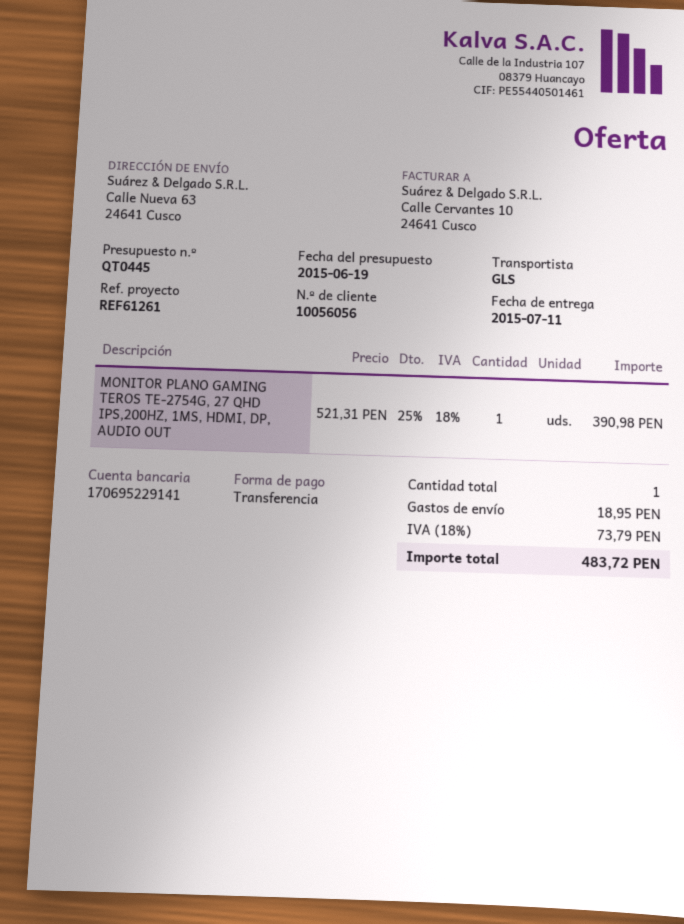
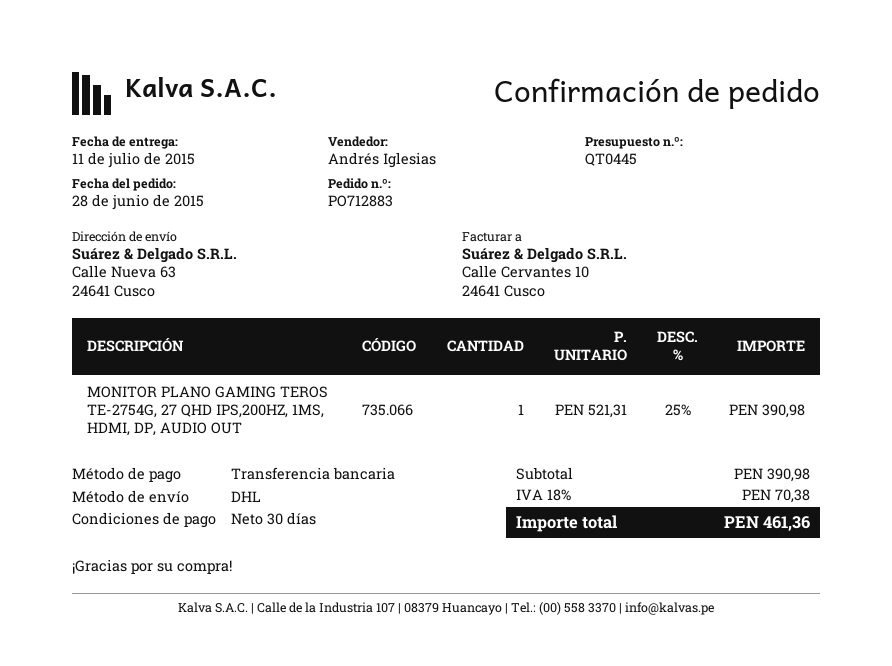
shipping method: GLS -> DHL
shipping: 18.95 -> none
tax: 18% = 73.79 -> 18% = 70.38
total: 483.72 -> 461.36

